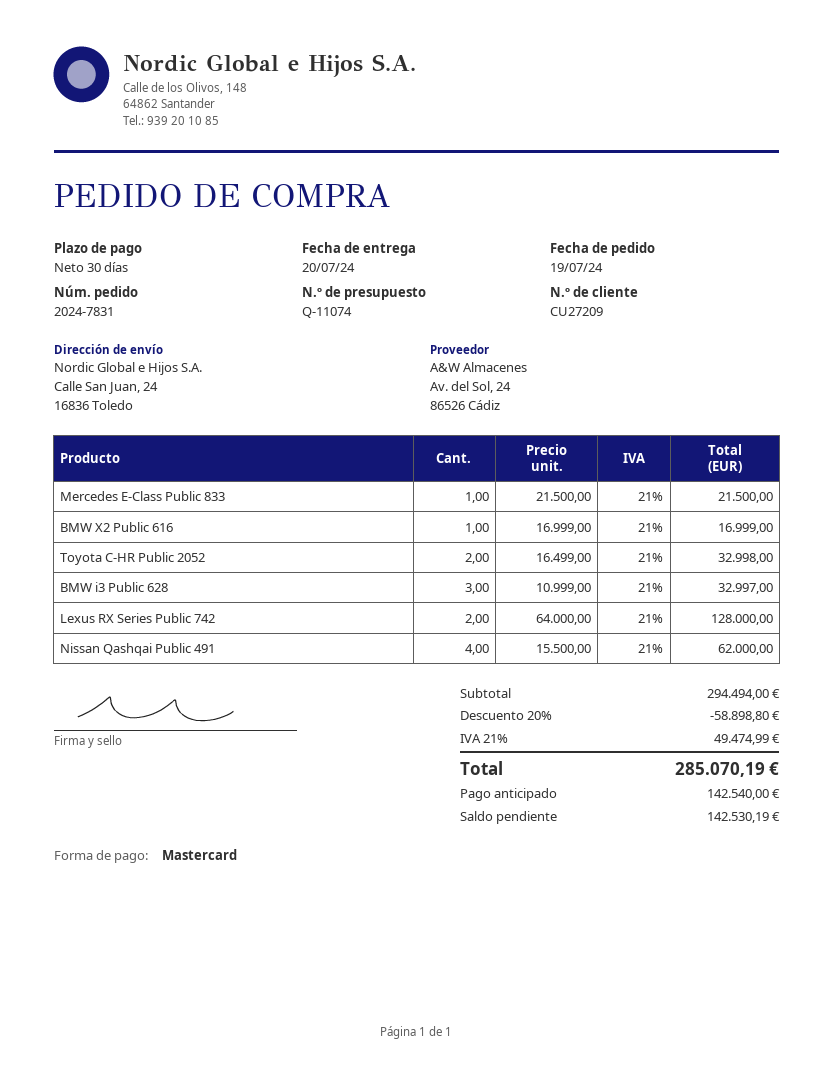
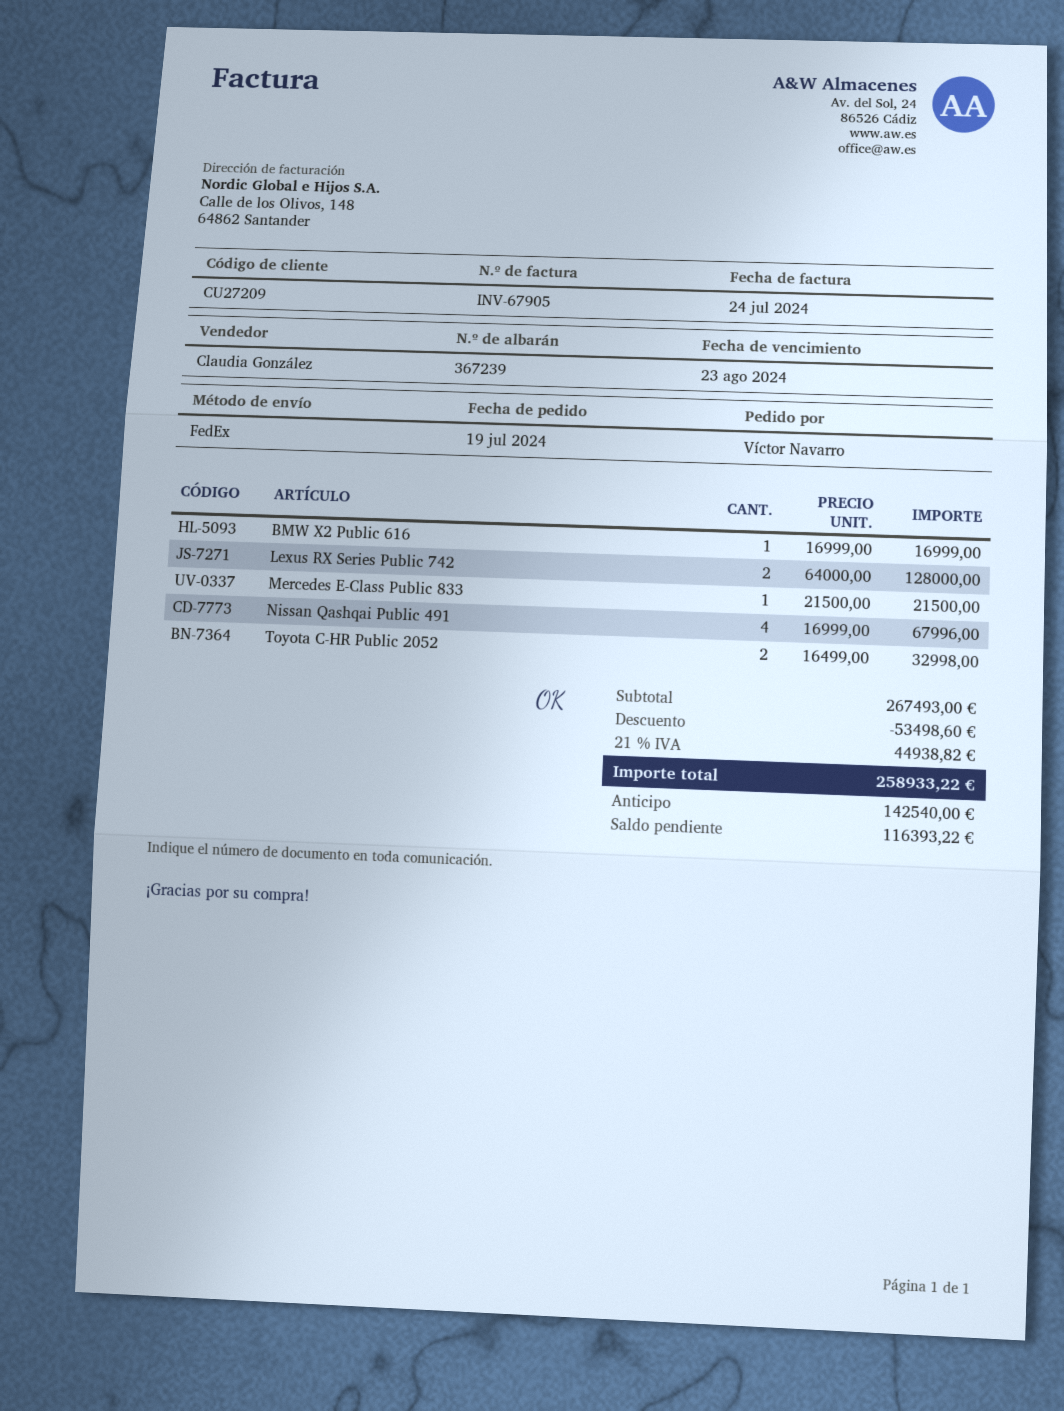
BMW i3 Public 628: 3 x 10999.00 = 32997.00 -> none
Nissan Qashqai Public 491: 4 x 15500.00 = 62000.00 -> 4 x 16999.00 = 67996.00
subtotal: 294494.00 -> 267493.00
discount: 58898.80 -> 53498.60
tax: 21% = 49474.99 -> 21% = 44938.82
total: 285070.19 -> 258933.22
balance: 142530.19 -> 116393.22

